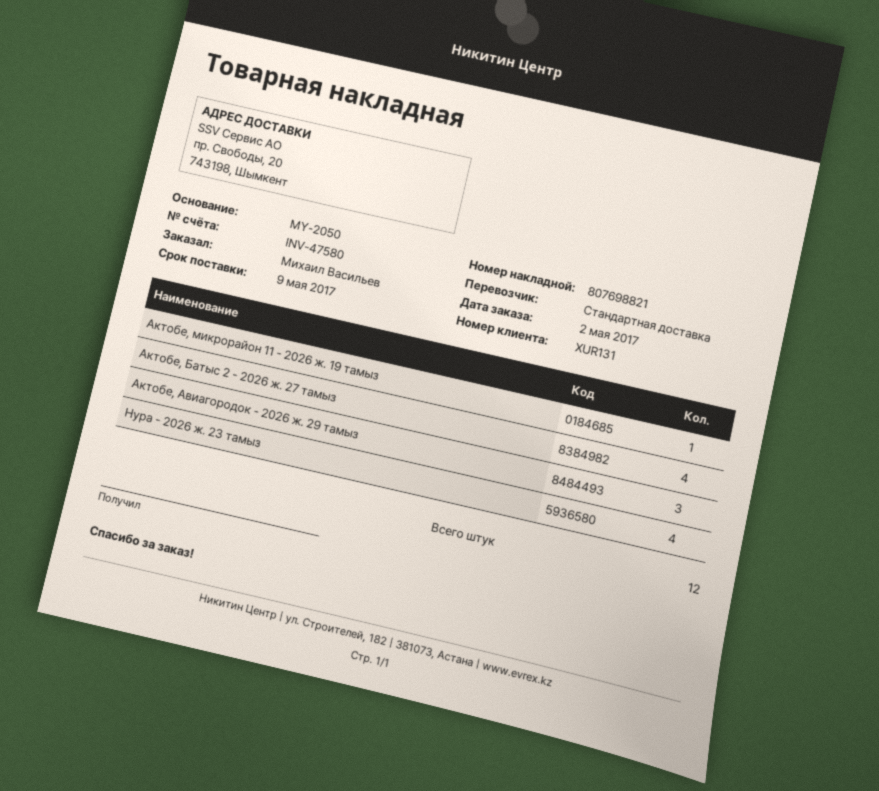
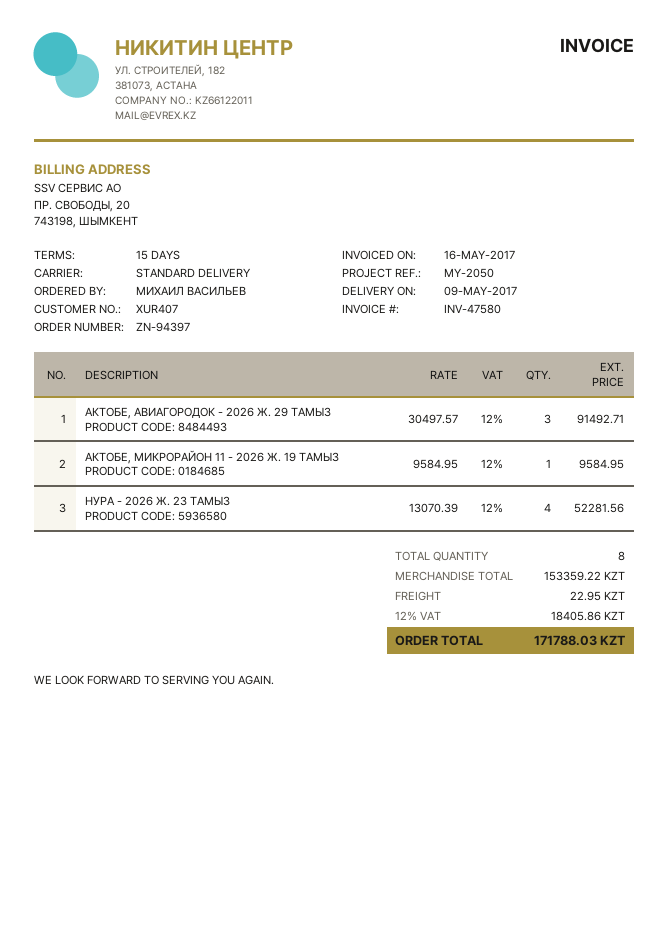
customer number: XUR131 -> XUR407
Актобе, Батыс 2 - 2026 ж. 27 тамыз: 4 -> none
total quantity: 12 -> 8

